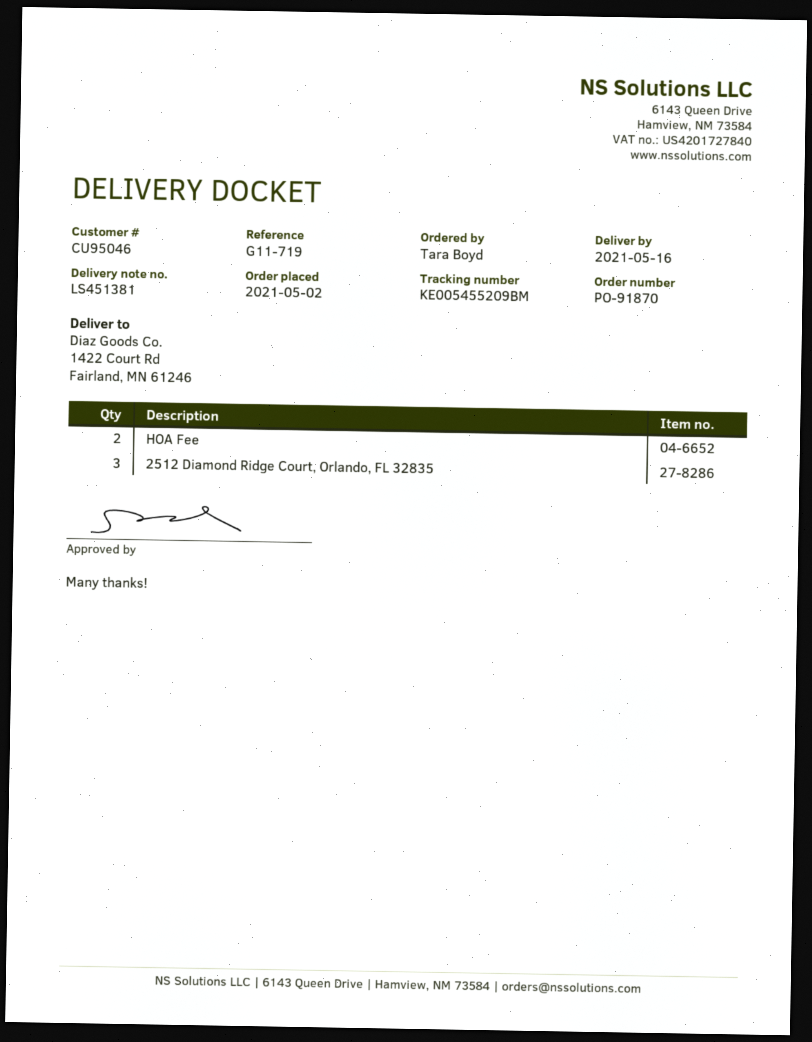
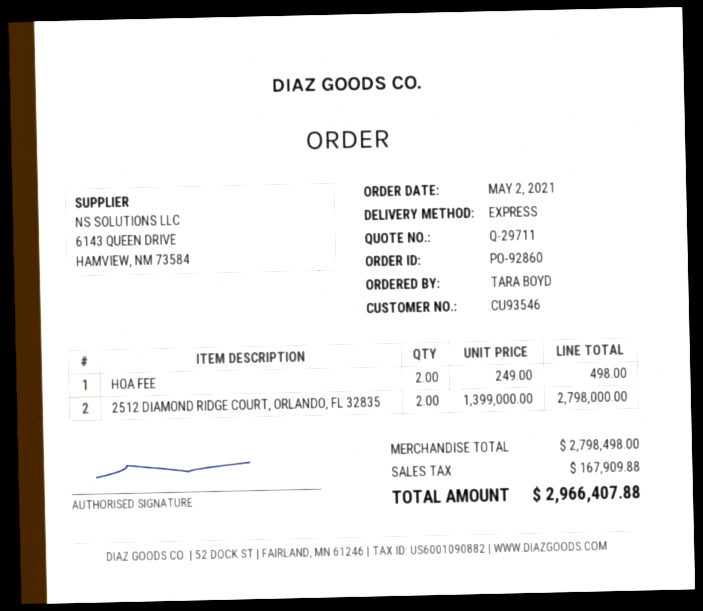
order number: PO-91870 -> PO-92860
customer number: CU95046 -> CU93546
2512 Diamond Ridge Court, Orlando, FL 32835: 3 -> 2

